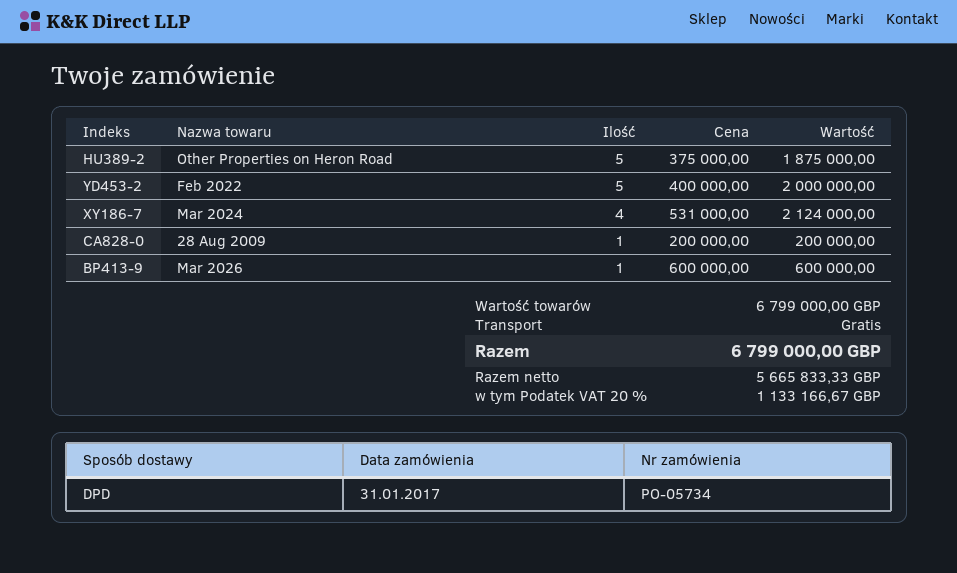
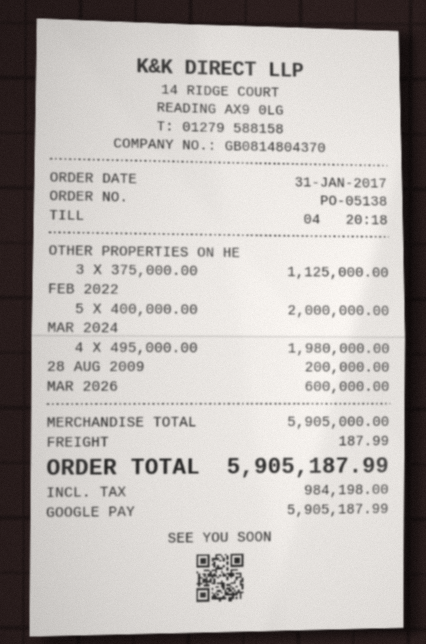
order number: PO-05734 -> PO-05138
Other Properties on Heron Road: 5 x 375000.00 = 1875000.00 -> 3 x 375000.00 = 1125000.00
Mar 2024: 4 x 531000.00 = 2124000.00 -> 4 x 495000.00 = 1980000.00
subtotal: 6799000.00 -> 5905000.00
shipping: 0.00 -> 187.99
tax: 1133166.67 -> 984198.00
total: 6799000.00 -> 5905187.99

